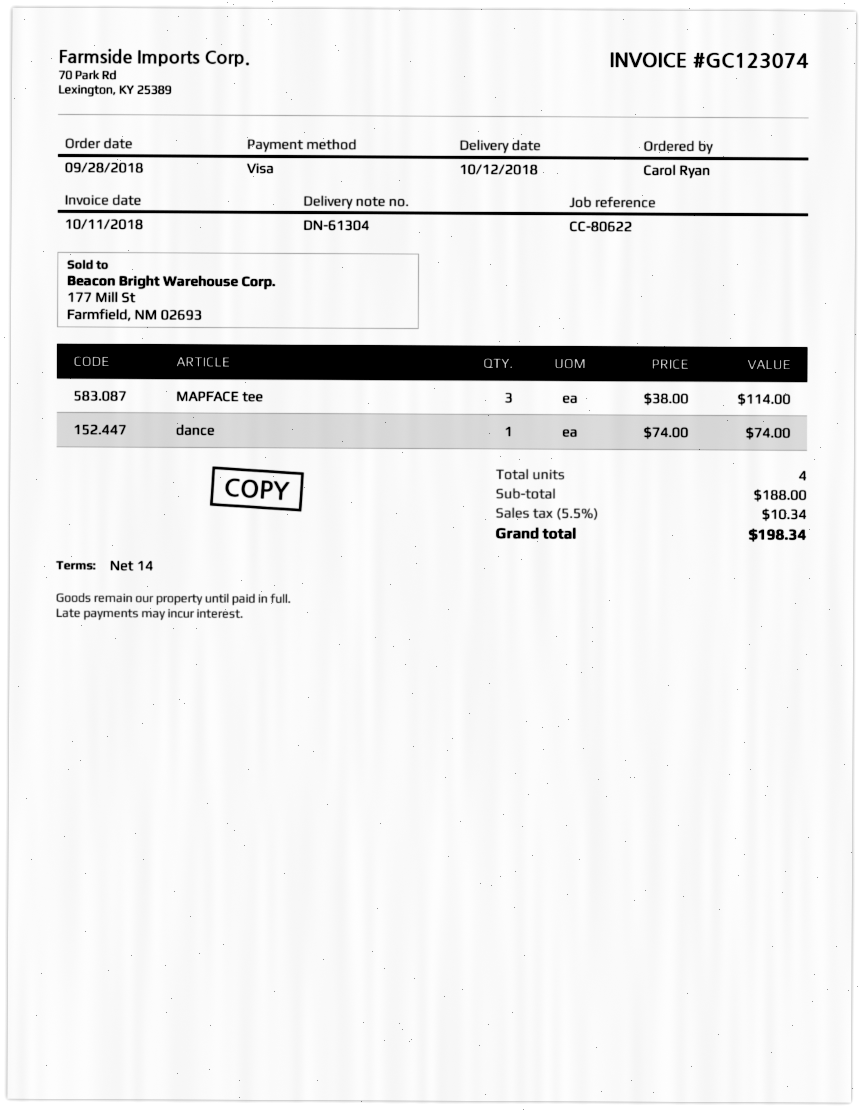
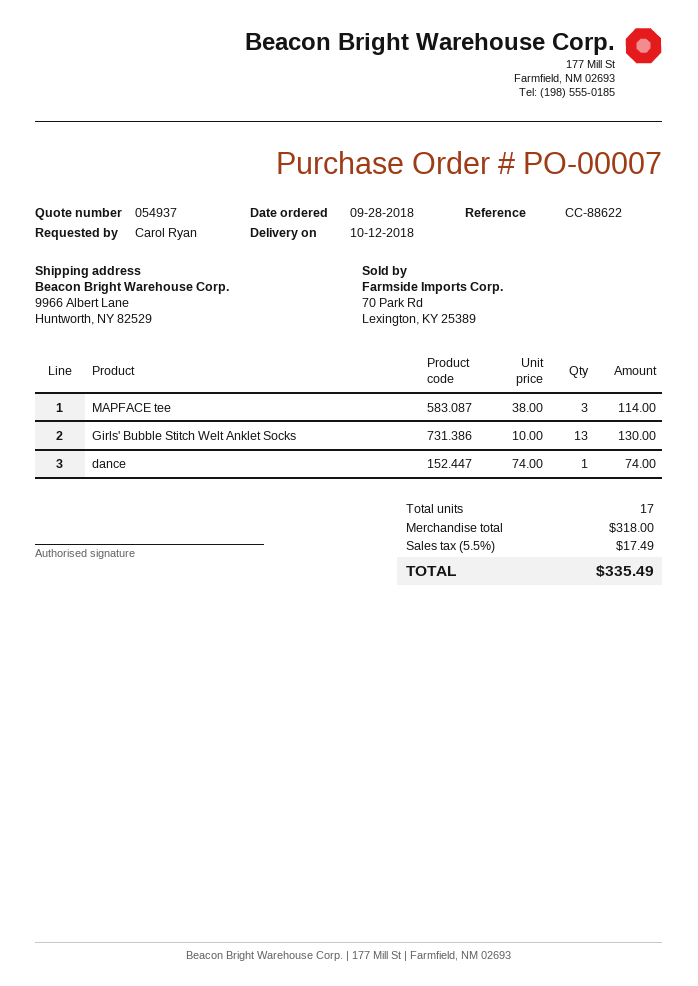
reference: CC-80622 -> CC-88622
Girls' Bubble Stitch Welt Anklet Socks: none -> 13 x 10.00 = 130.00
total quantity: 4 -> 17
subtotal: 188.00 -> 318.00
tax: 5.5% = 10.34 -> 5.5% = 17.49
total: 198.34 -> 335.49

